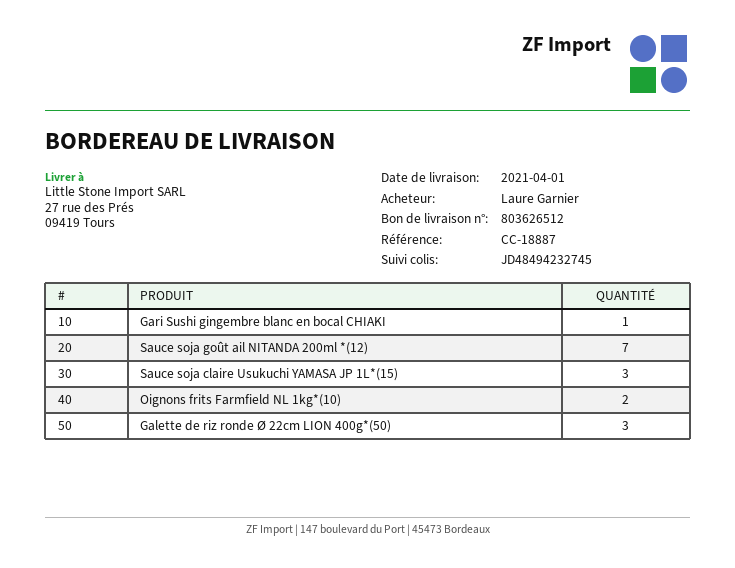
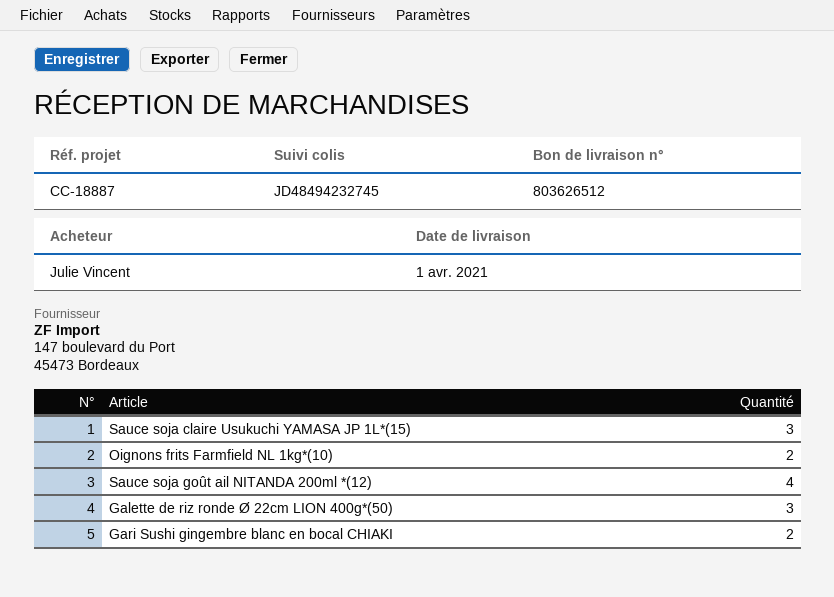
ordered by: Laure Garnier -> Julie Vincent
Gari Sushi gingembre blanc en bocal CHIAKI: 1 -> 2
Sauce soja goût ail NITANDA 200ml *(12): 7 -> 4

